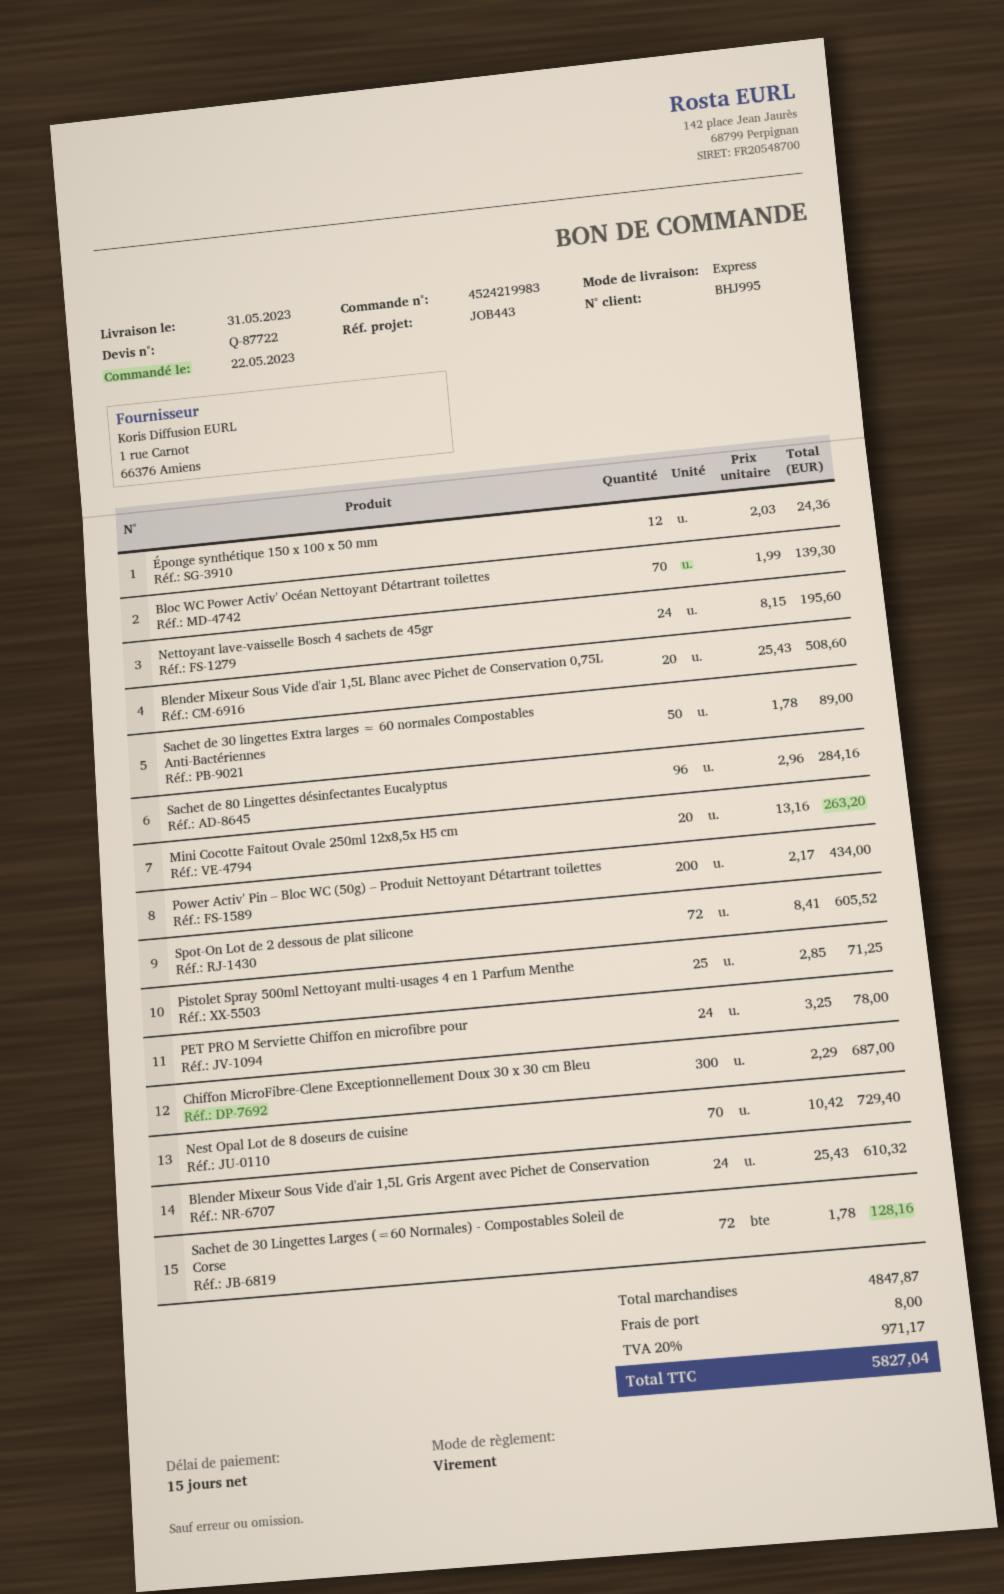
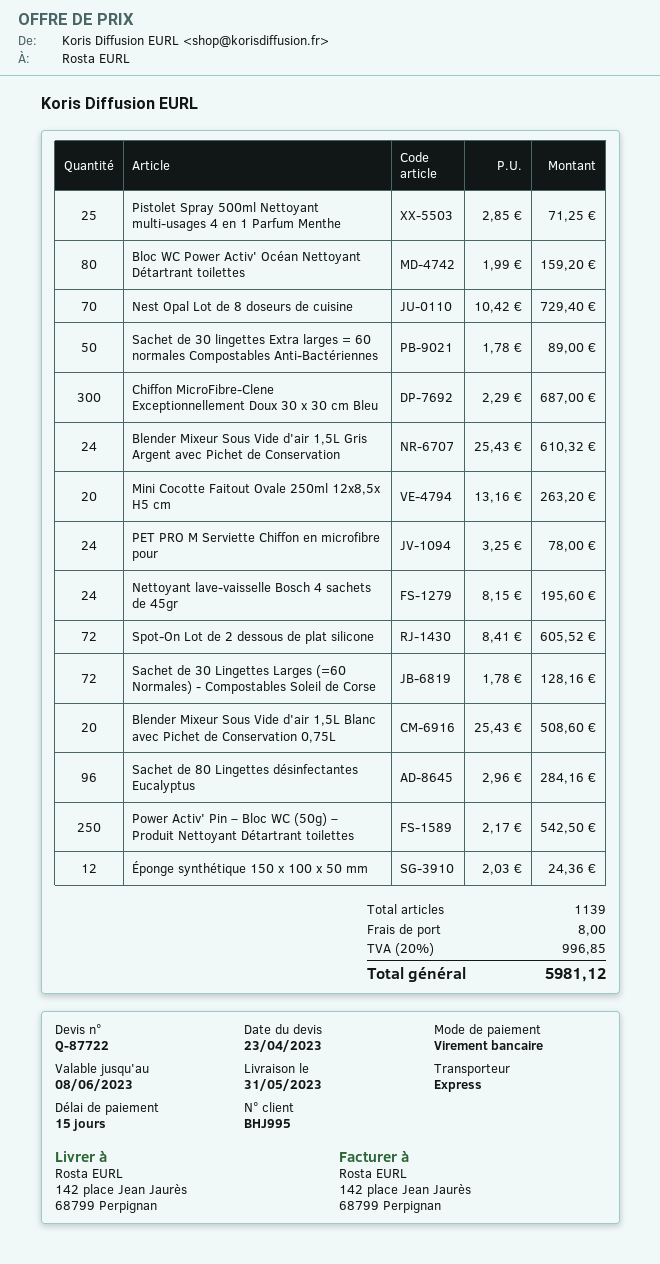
Bloc WC Power Activ' Océan Nettoyant Détartrant toilettes: 70 x 1.99 = 139.30 -> 80 x 1.99 = 159.20
Power Activ' Pin – Bloc WC (50g) – Produit Nettoyant Détartrant toilettes: 200 x 2.17 = 434.00 -> 250 x 2.17 = 542.50
tax: 20% = 971.17 -> 20% = 996.85
total: 5827.04 -> 5981.12

